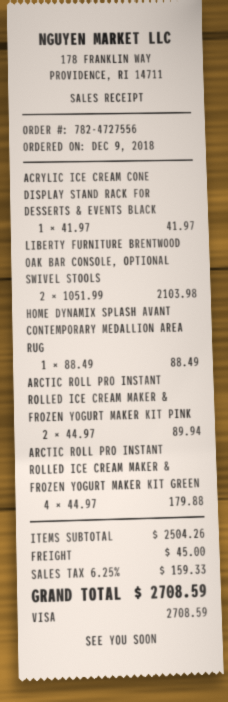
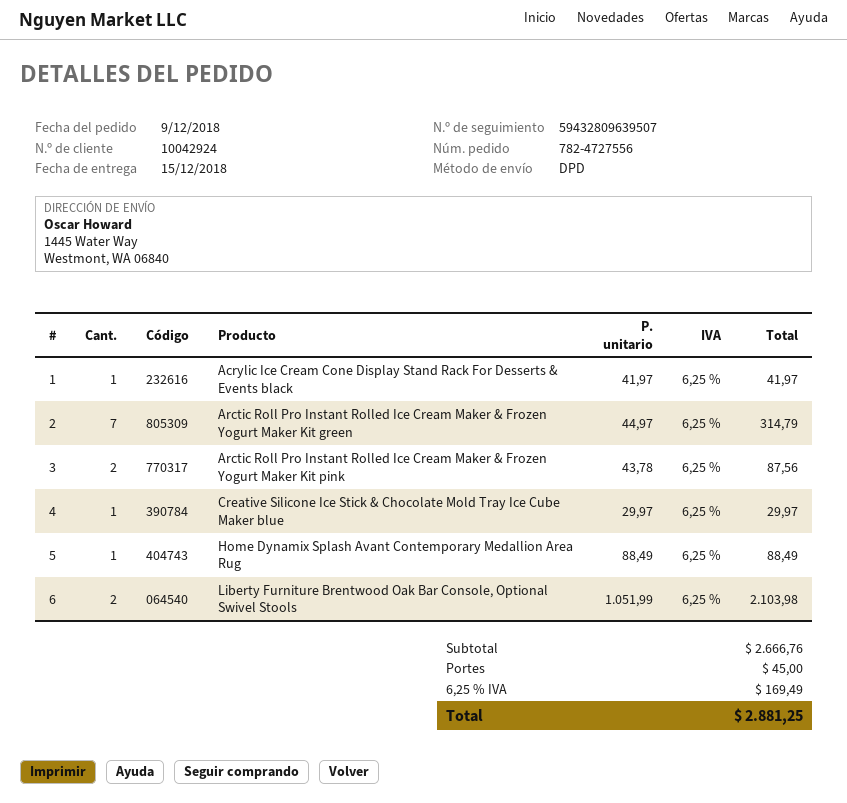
ARCTIC ROLL PRO INSTANT ROLLED ICE CREAM MAKER & FROZEN YOGURT MAKER KIT PINK: 2 x 44.97 = 89.94 -> 2 x 43.78 = 87.56
ARCTIC ROLL PRO INSTANT ROLLED ICE CREAM MAKER & FROZEN YOGURT MAKER KIT GREEN: 4 x 44.97 = 179.88 -> 7 x 44.97 = 314.79
Creative Silicone Ice Stick & Chocolate Mold Tray Ice Cube Maker blue: none -> 1 x 29.97 = 29.97
subtotal: 2504.26 -> 2666.76
tax: 6.25% = 159.33 -> 6.25% = 169.49
total: 2708.59 -> 2881.25

